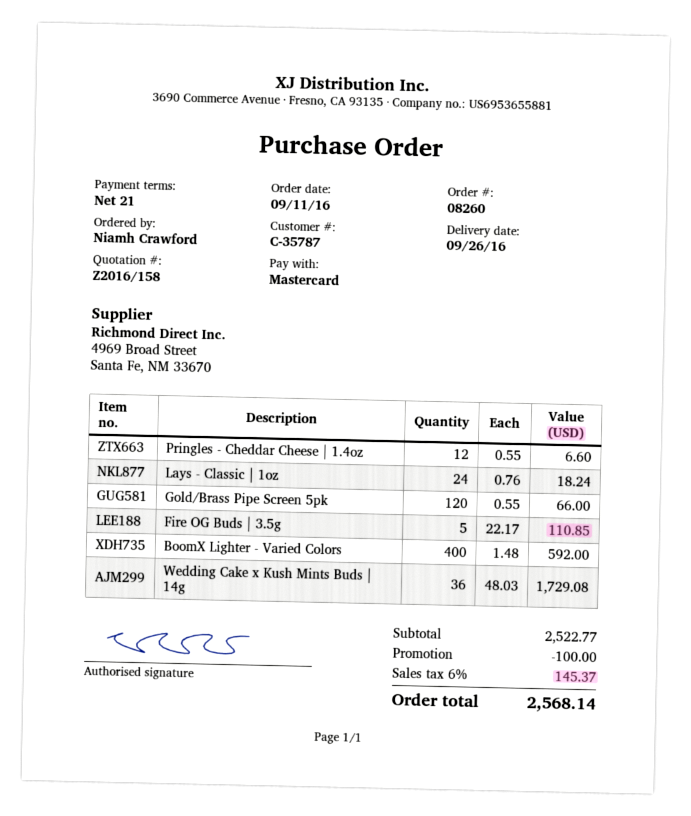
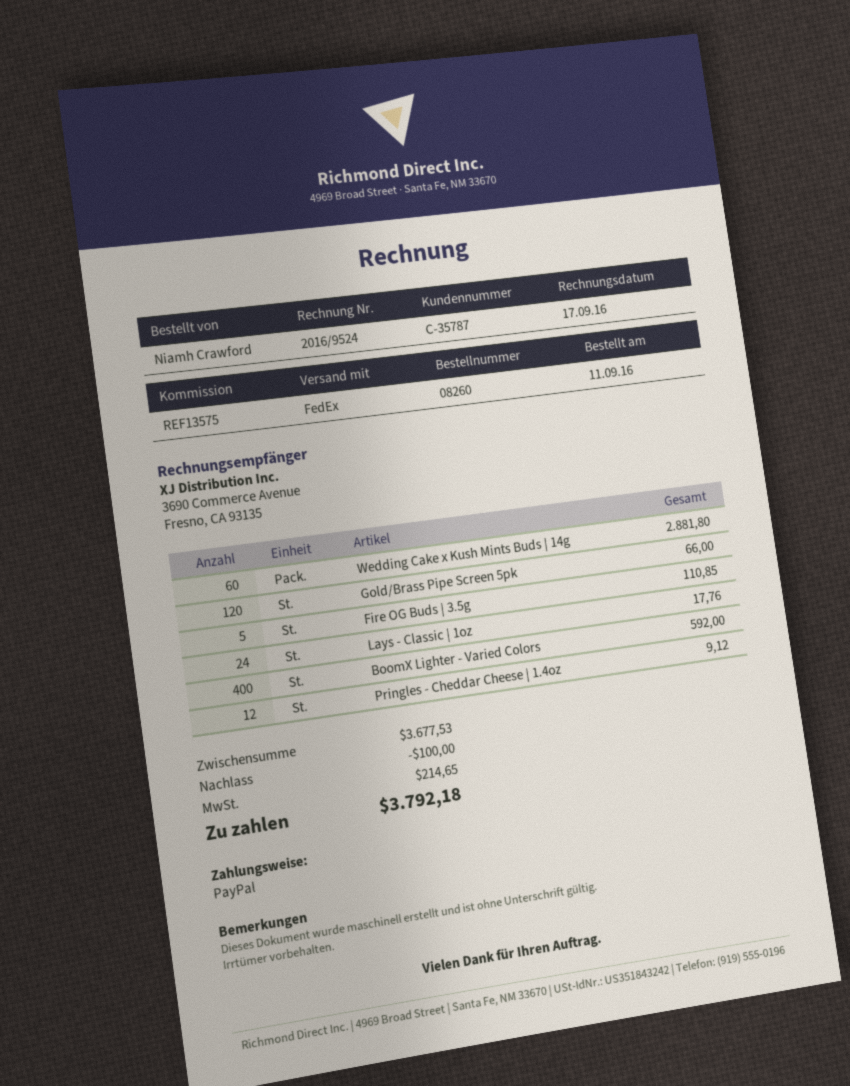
payment method: Mastercard -> PayPal
Pringles - Cheddar Cheese | 1.4oz: 12 for 6.60 -> 12 for 9.12
Lays - Classic | 1oz: 24 for 18.24 -> 24 for 17.76
Wedding Cake x Kush Mints Buds | 14g: 36 for 1729.08 -> 60 for 2881.80
subtotal: 2522.77 -> 3677.53
tax: 145.37 -> 214.65
total: 2568.14 -> 3792.18

